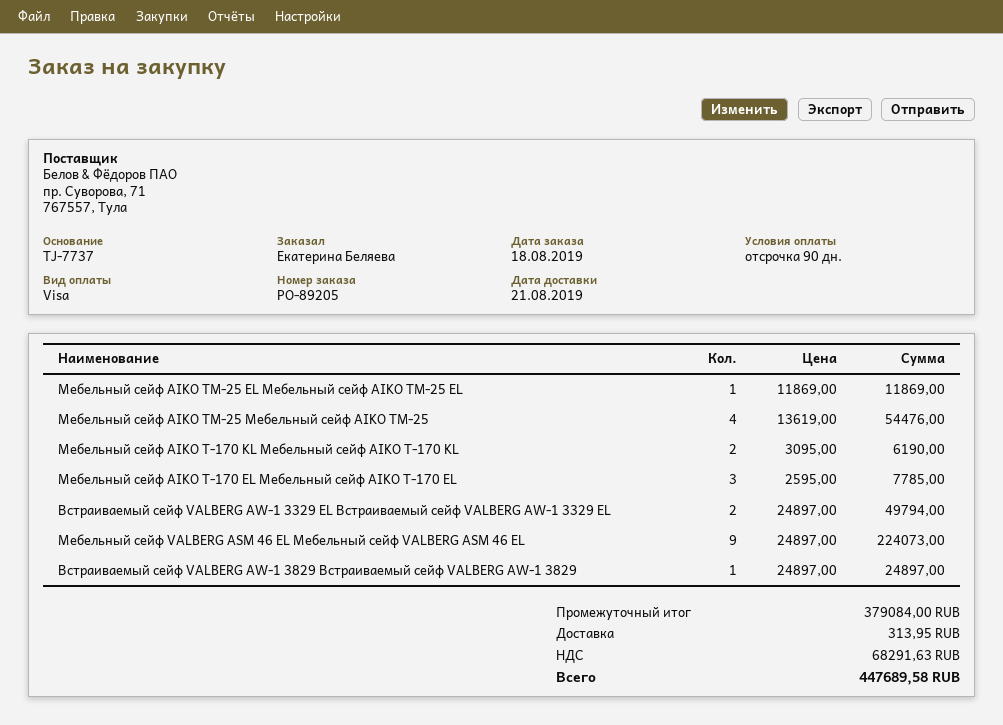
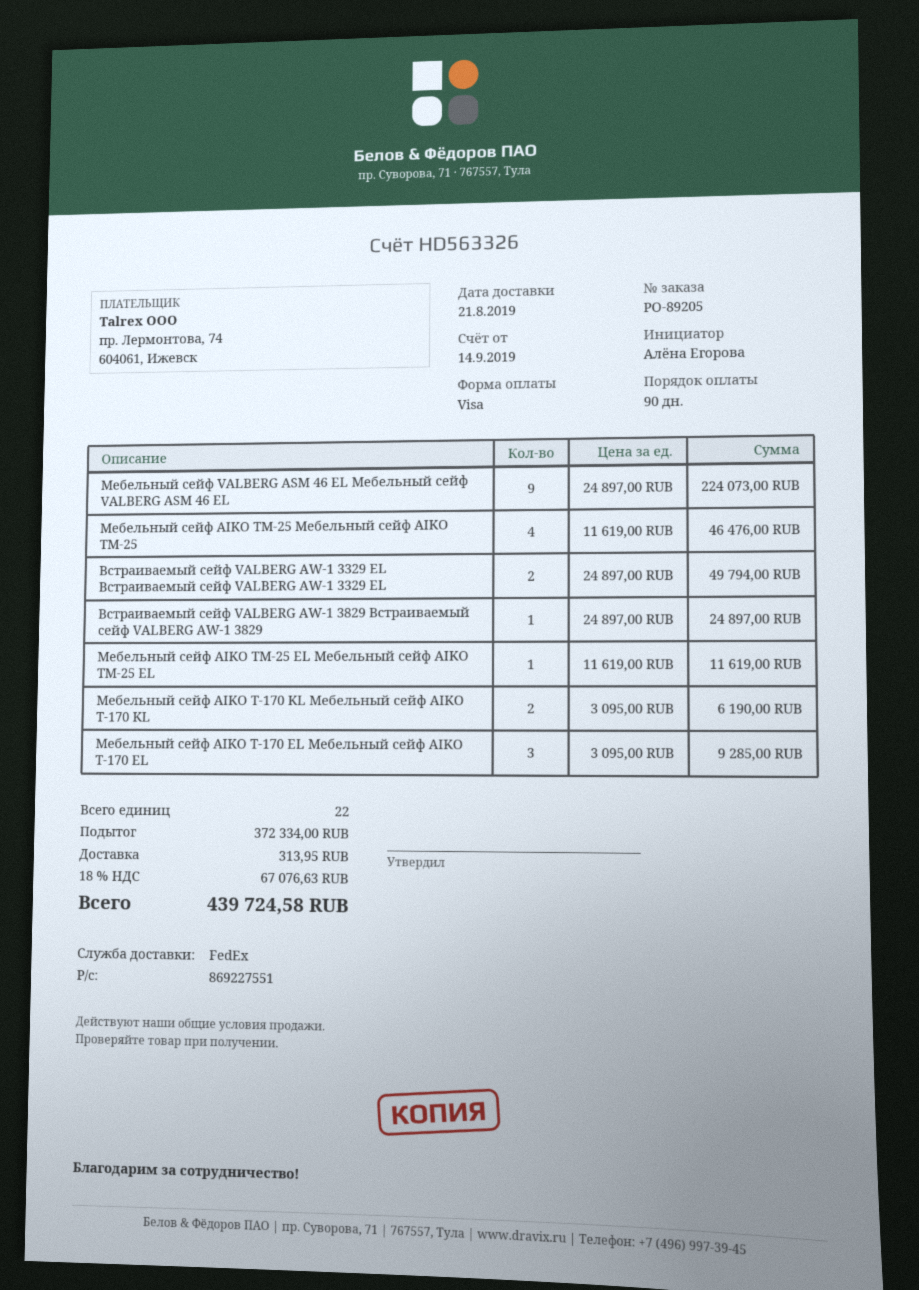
ordered by: Екатерина Беляева -> Алёна Егорова
Мебельный сейф AIKO TM-25 EL Мебельный сейф AIKO TM-25 EL: 1 x 11869.00 = 11869.00 -> 1 x 11619.00 = 11619.00
Мебельный сейф AIKO TM-25 Мебельный сейф AIKO TM-25: 4 x 13619.00 = 54476.00 -> 4 x 11619.00 = 46476.00
Мебельный сейф AIKO T-170 EL Мебельный сейф AIKO T-170 EL: 3 x 2595.00 = 7785.00 -> 3 x 3095.00 = 9285.00
subtotal: 379084.00 -> 372334.00
tax: 68291.63 -> 67076.63
total: 447689.58 -> 439724.58

